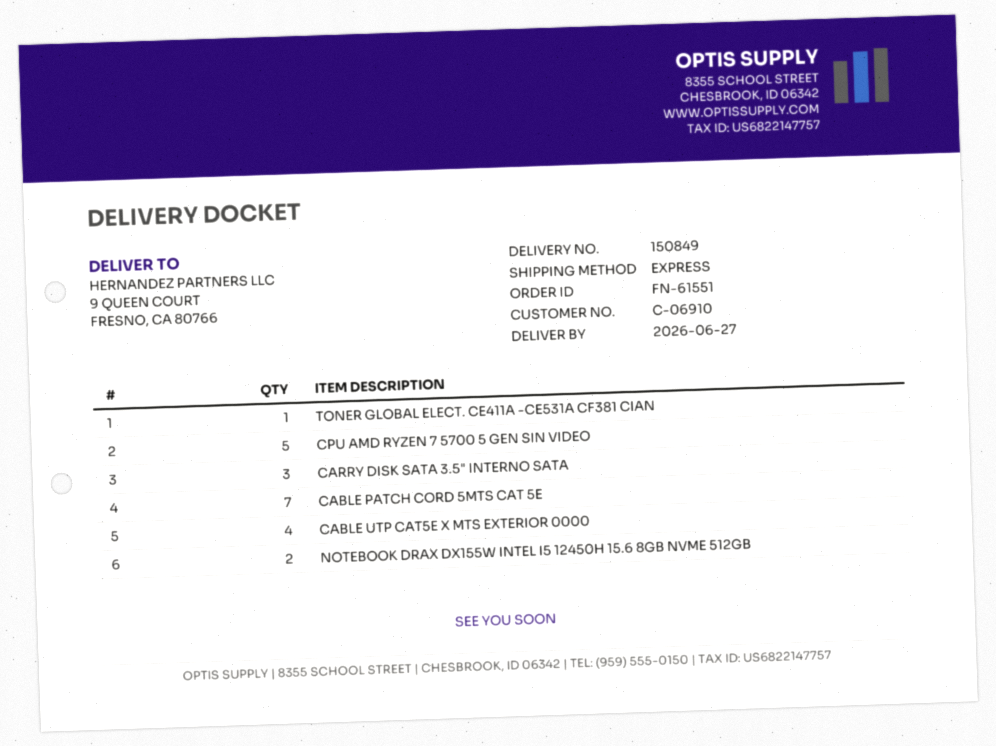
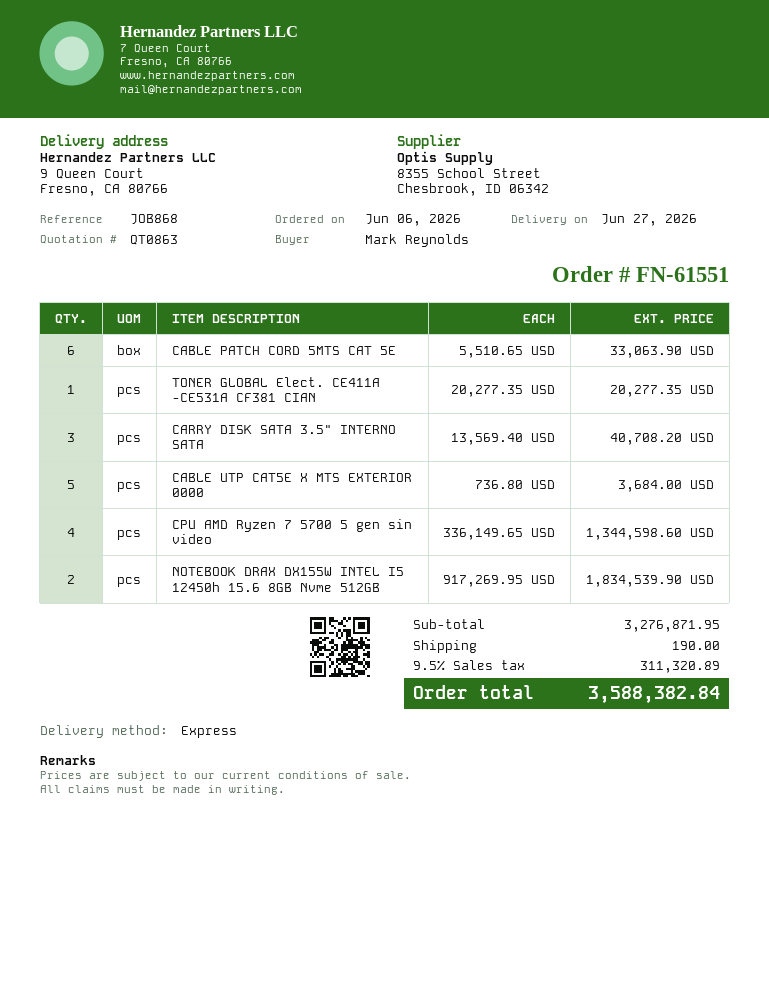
CPU AMD RYZEN 7 5700 5 GEN SIN VIDEO: 5 -> 4
CABLE PATCH CORD 5MTS CAT 5E: 7 -> 6
CABLE UTP CAT5E X MTS EXTERIOR 0000: 4 -> 5

